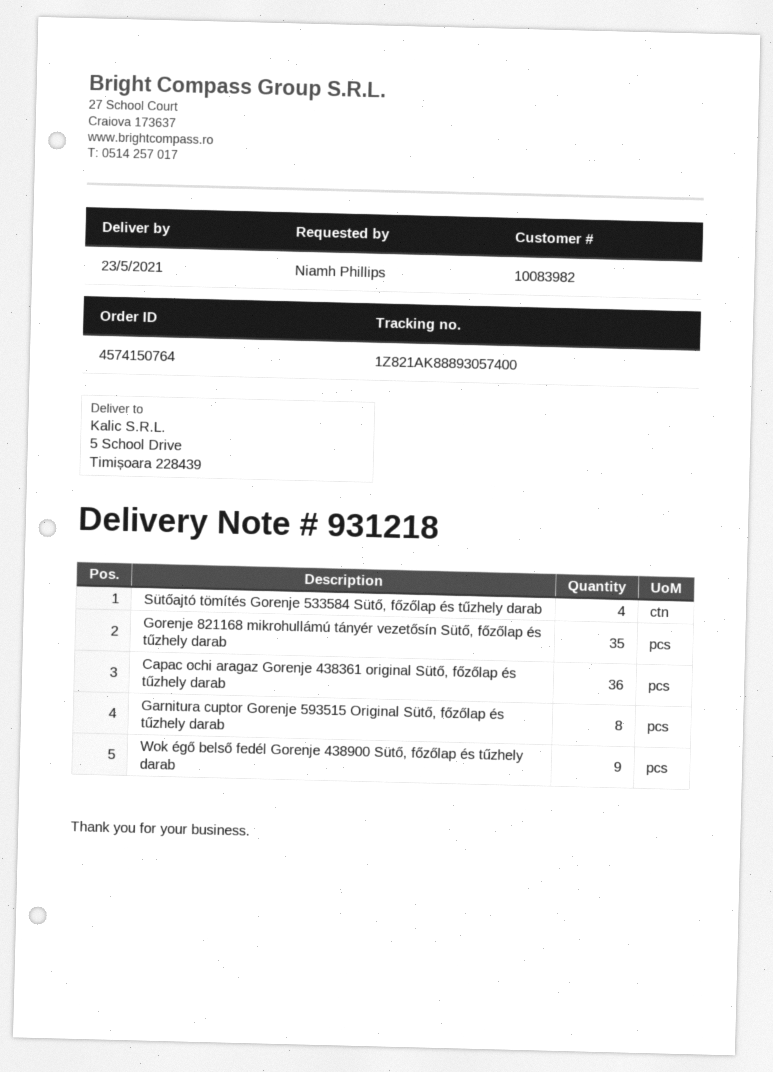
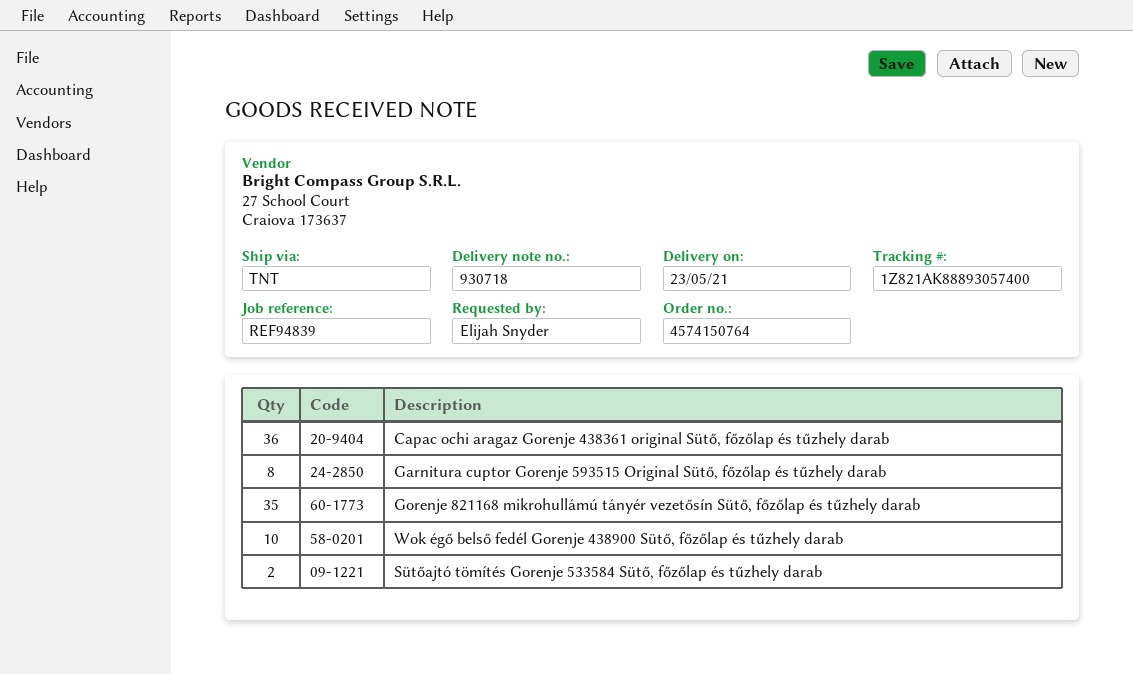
delivery note number: 931218 -> 930718
ordered by: Niamh Phillips -> Elijah Snyder
Sütőajtó tömítés Gorenje 533584 Sütő, főzőlap és tűzhely darab: 4 -> 2
Wok égő belső fedél Gorenje 438900 Sütő, főzőlap és tűzhely darab: 9 -> 10

